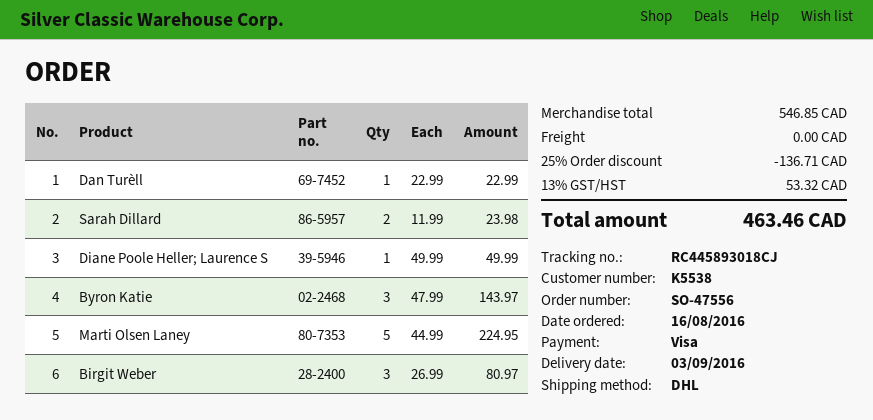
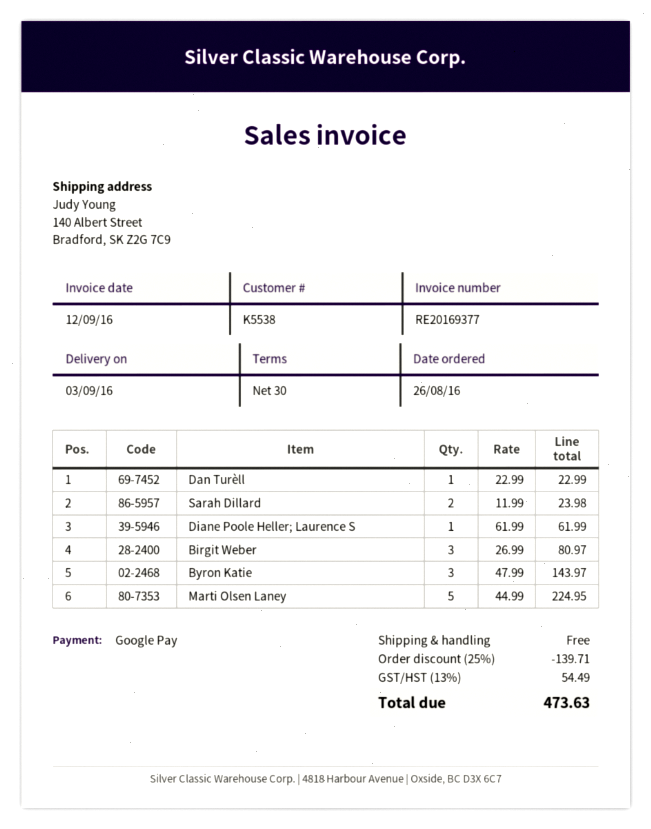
order date: 2016-08-16 -> 2016-08-26
payment method: Visa -> Google Pay
Diane Poole Heller; Laurence S: 1 x 49.99 = 49.99 -> 1 x 61.99 = 61.99
discount: 25% = 136.71 -> 25% = 139.71
tax: 13% = 53.32 -> 13% = 54.49
total: 463.46 -> 473.63

